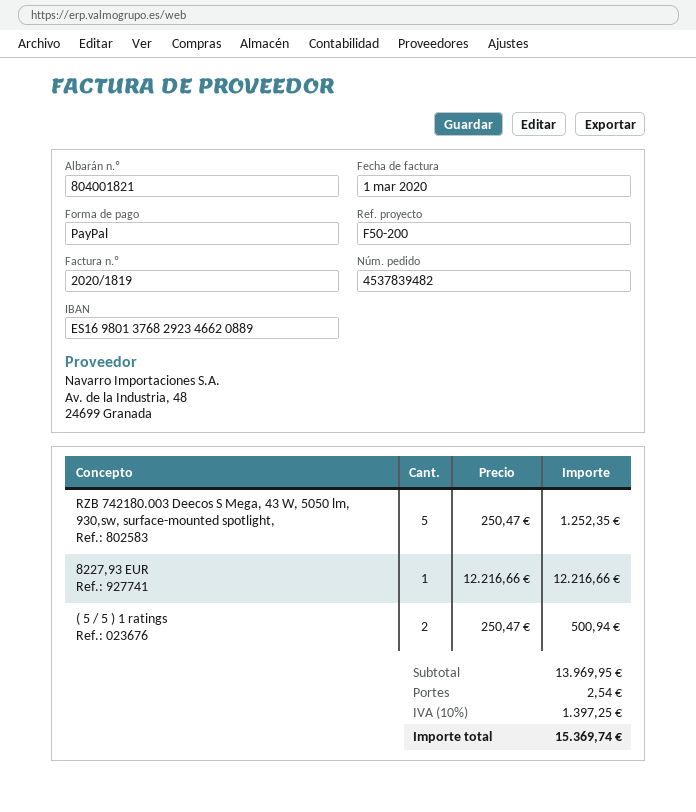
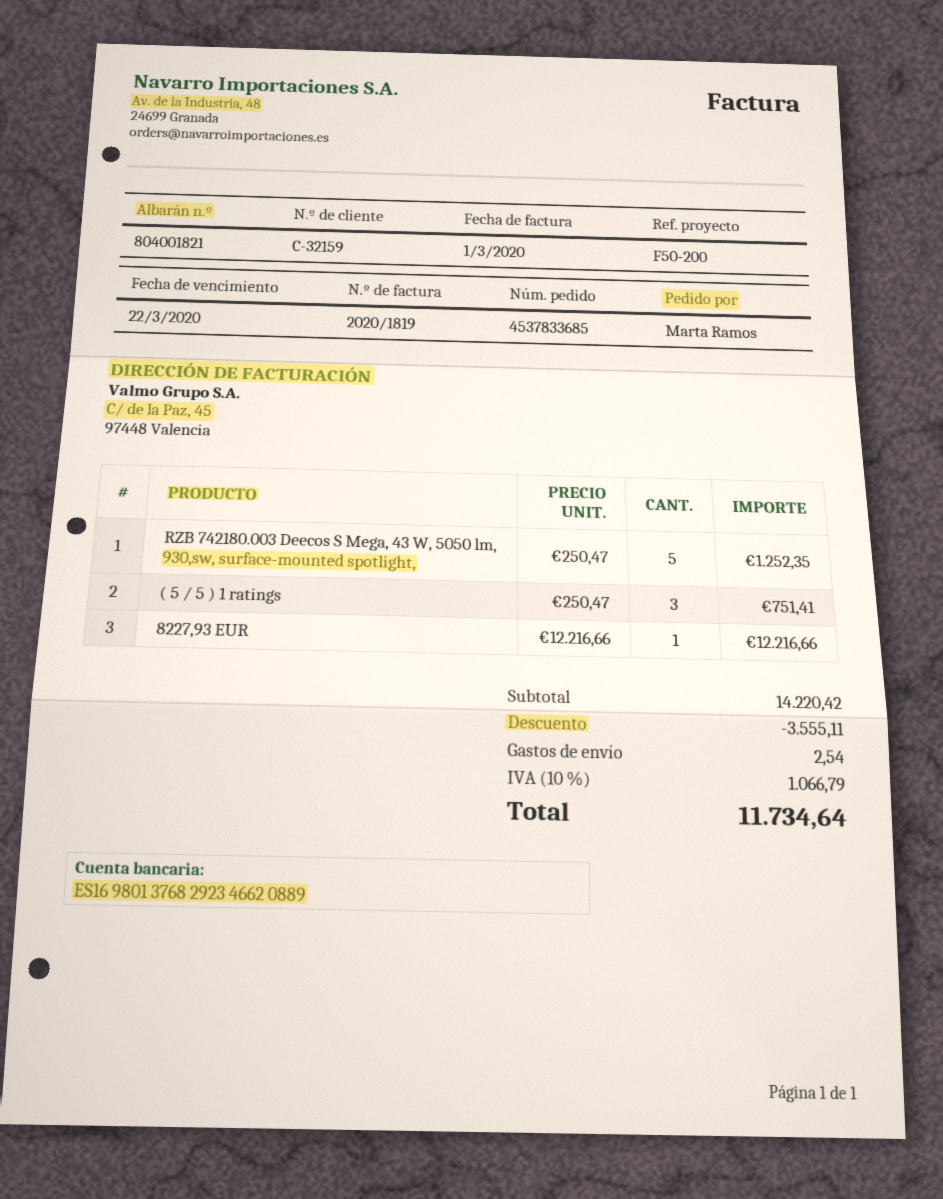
order number: 4537839482 -> 4537833685
( 5 / 5 ) 1 ratings: 2 x 250.47 = 500.94 -> 3 x 250.47 = 751.41
subtotal: 13969.95 -> 14220.42
discount: none -> 3555.11
tax: 10% = 1397.25 -> 10% = 1066.79
total: 15369.74 -> 11734.64

